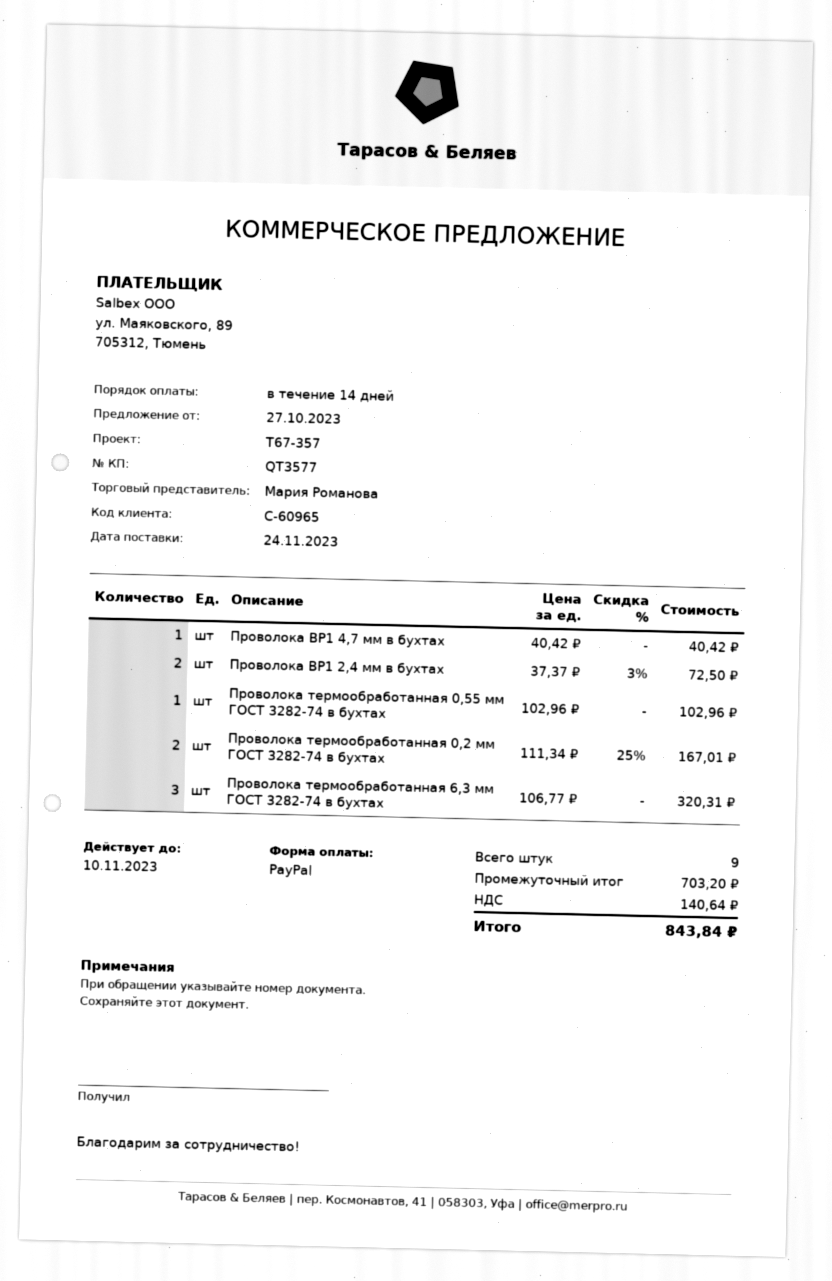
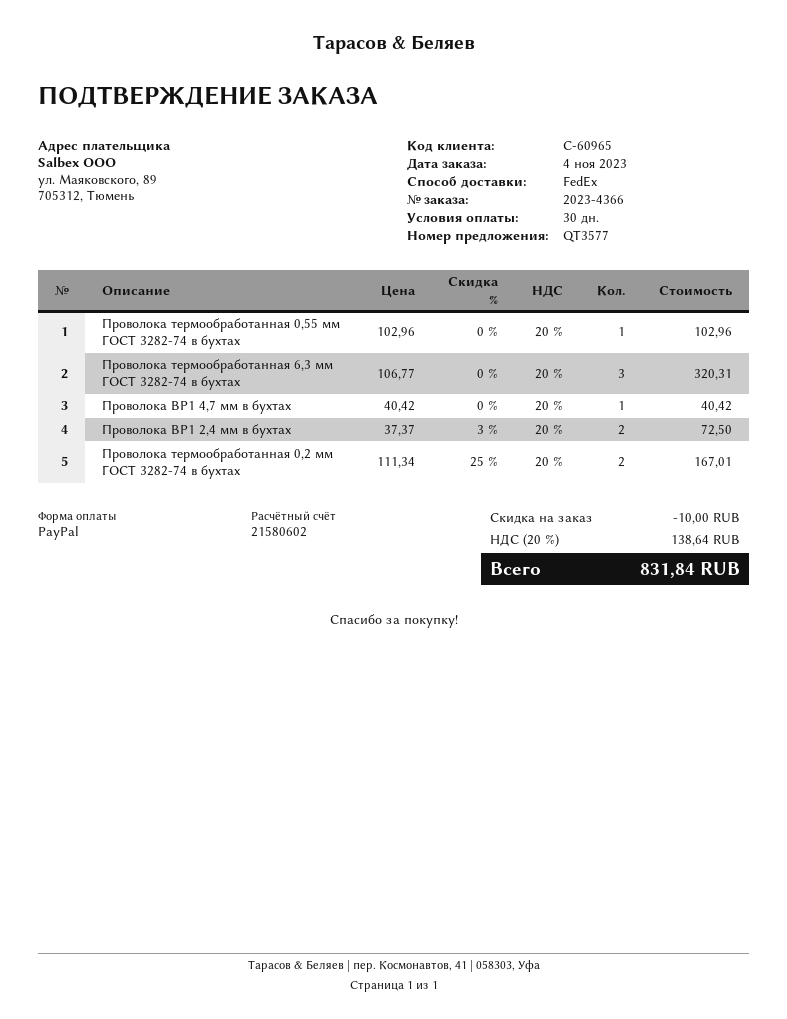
payment terms: 14 days -> 30 days
discount: none -> 10.00
tax: 140.64 -> 138.64
total: 843.84 -> 831.84

